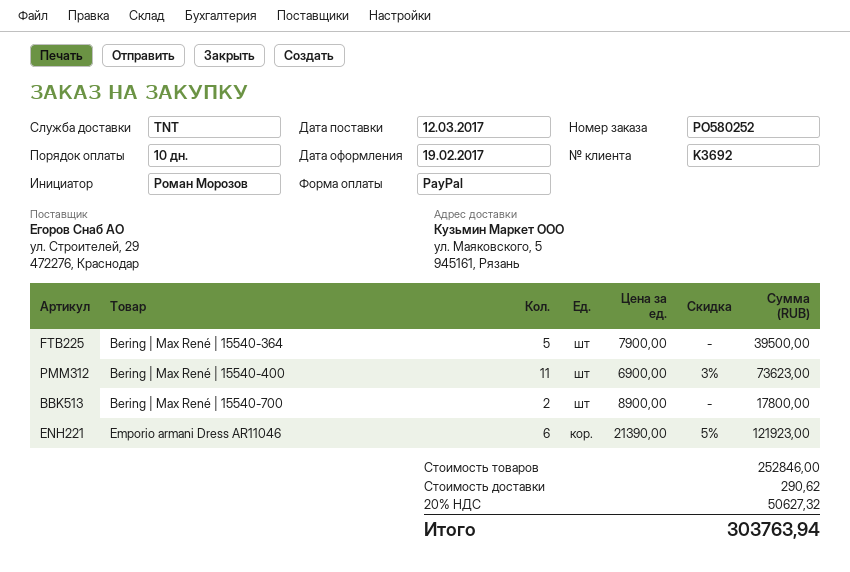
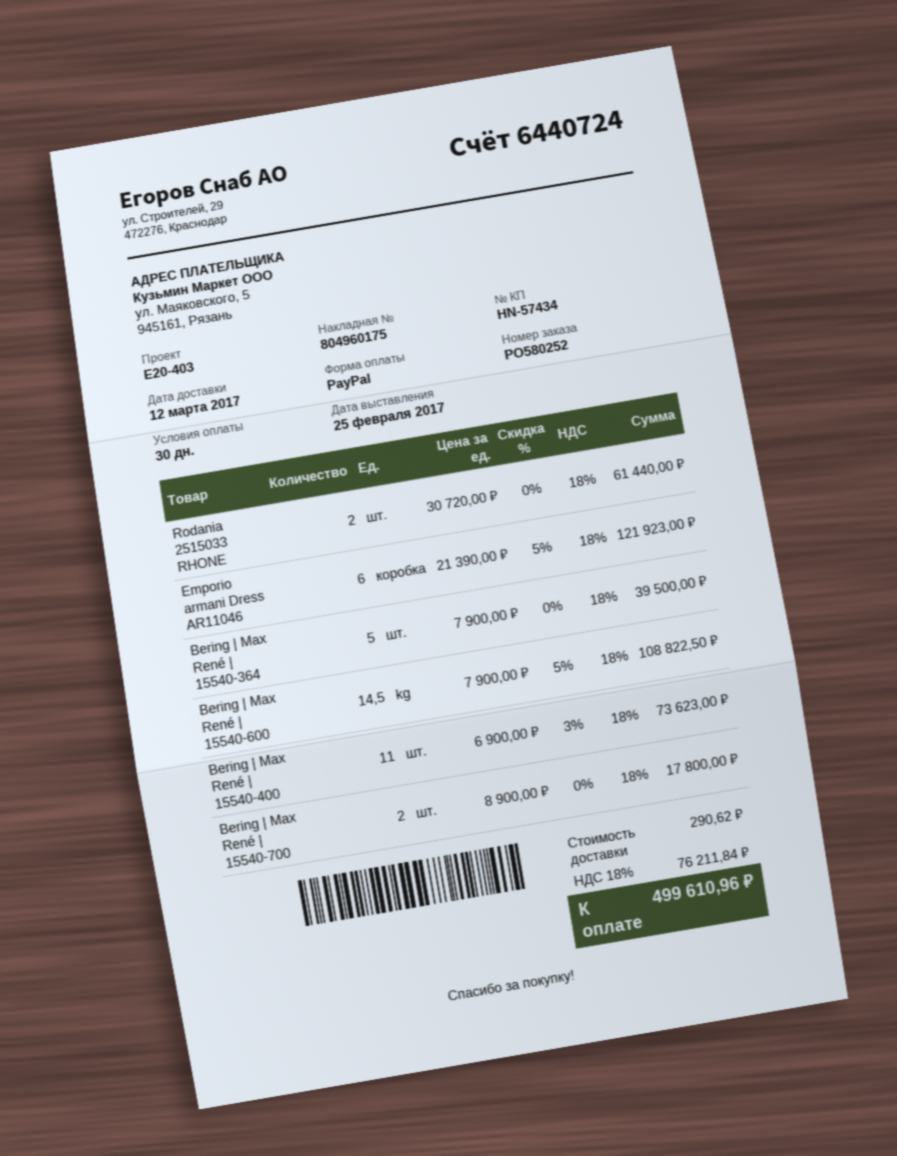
payment terms: 10 days -> 30 days
Rodania 2515033 RHONE: none -> 2 x 30720.00 = 61440.00
Bering | Max René | 15540-600: none -> 14.5 x 7900.00 - 5% = 108822.50
tax: 20% = 50627.32 -> 18% = 76211.84
total: 303763.94 -> 499610.96

